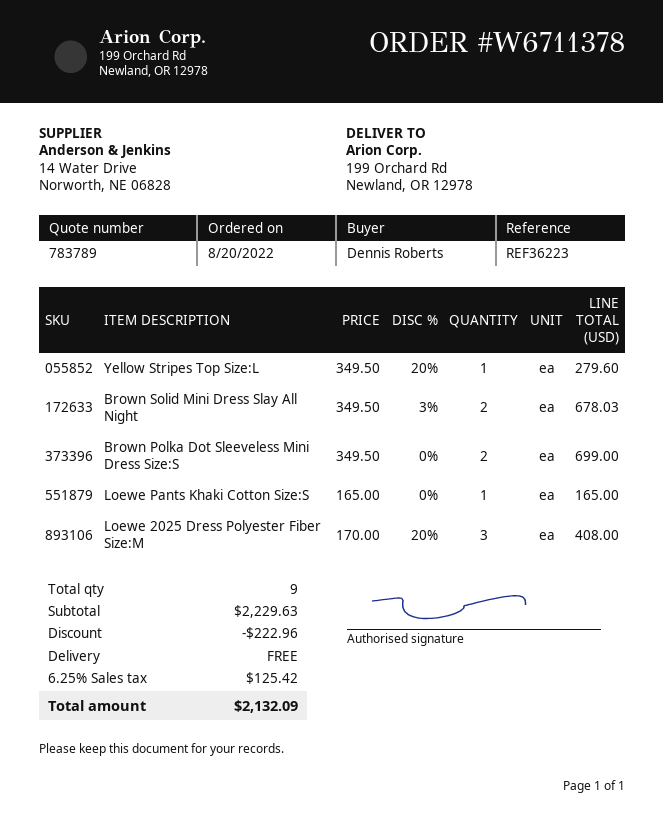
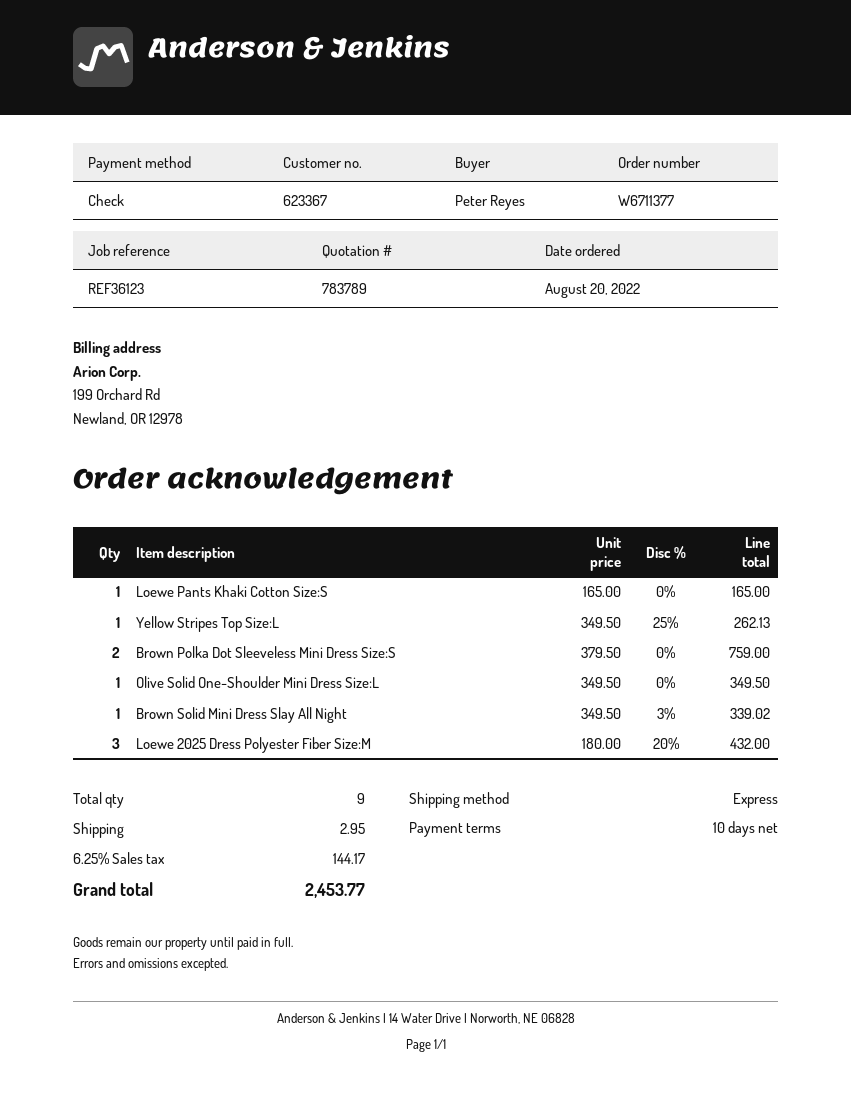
order number: W6711378 -> W6711377
reference: REF36223 -> REF36123
ordered by: Dennis Roberts -> Peter Reyes
Yellow Stripes Top Size:L: 1 x 349.50 - 20% = 279.60 -> 1 x 349.50 - 25% = 262.13
Brown Solid Mini Dress Slay All Night: 2 x 349.50 - 3% = 678.03 -> 1 x 349.50 - 3% = 339.02
Brown Polka Dot Sleeveless Mini Dress Size:S: 2 x 349.50 = 699.00 -> 2 x 379.50 = 759.00
Loewe 2025 Dress Polyester Fiber Size:M: 3 x 170.00 - 20% = 408.00 -> 3 x 180.00 - 20% = 432.00
Olive Solid One-Shoulder Mini Dress Size:L: none -> 1 x 349.50 = 349.50
discount: 222.96 -> none
shipping: 0.00 -> 2.95
tax: 6.25% = 125.42 -> 6.25% = 144.17
total: 2132.09 -> 2453.77

